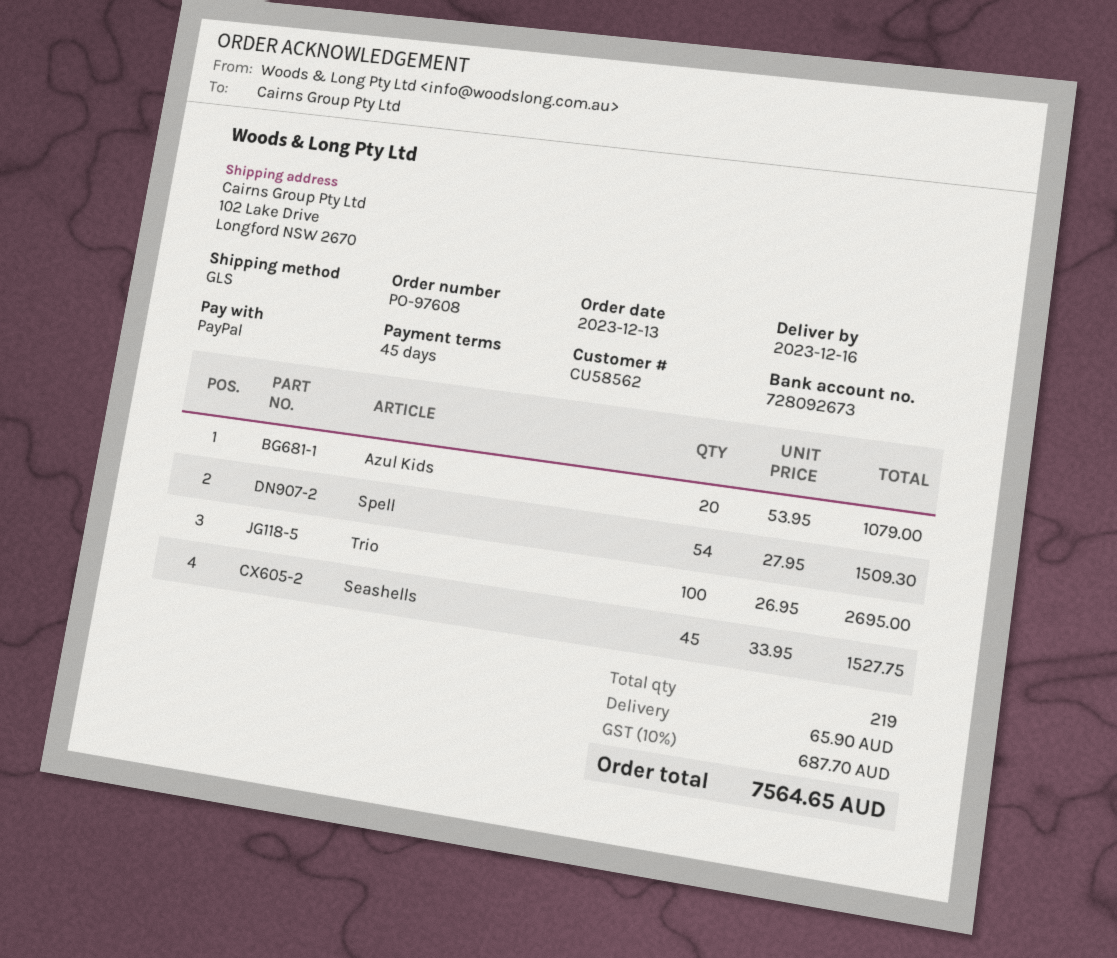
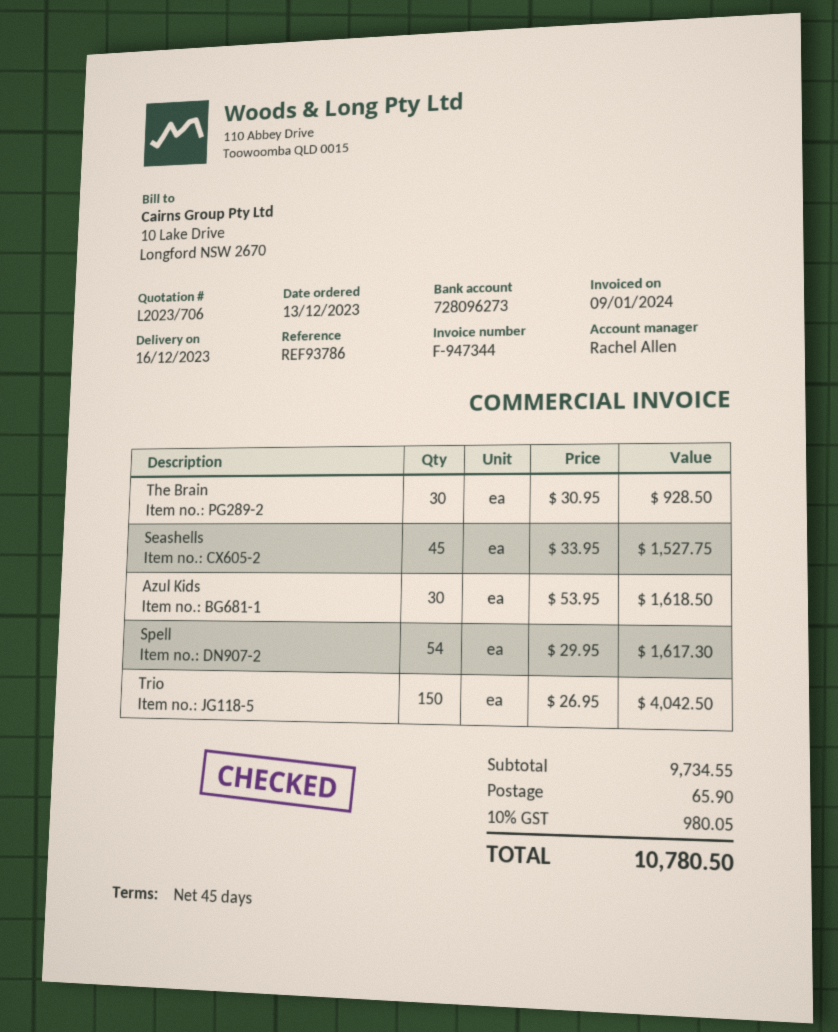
bank account: 728092673 -> 728096273
Azul Kids: 20 x 53.95 = 1079.00 -> 30 x 53.95 = 1618.50
Spell: 54 x 27.95 = 1509.30 -> 54 x 29.95 = 1617.30
Trio: 100 x 26.95 = 2695.00 -> 150 x 26.95 = 4042.50
The Brain: none -> 30 x 30.95 = 928.50
tax: 10% = 687.70 -> 10% = 980.05
total: 7564.65 -> 10780.50

